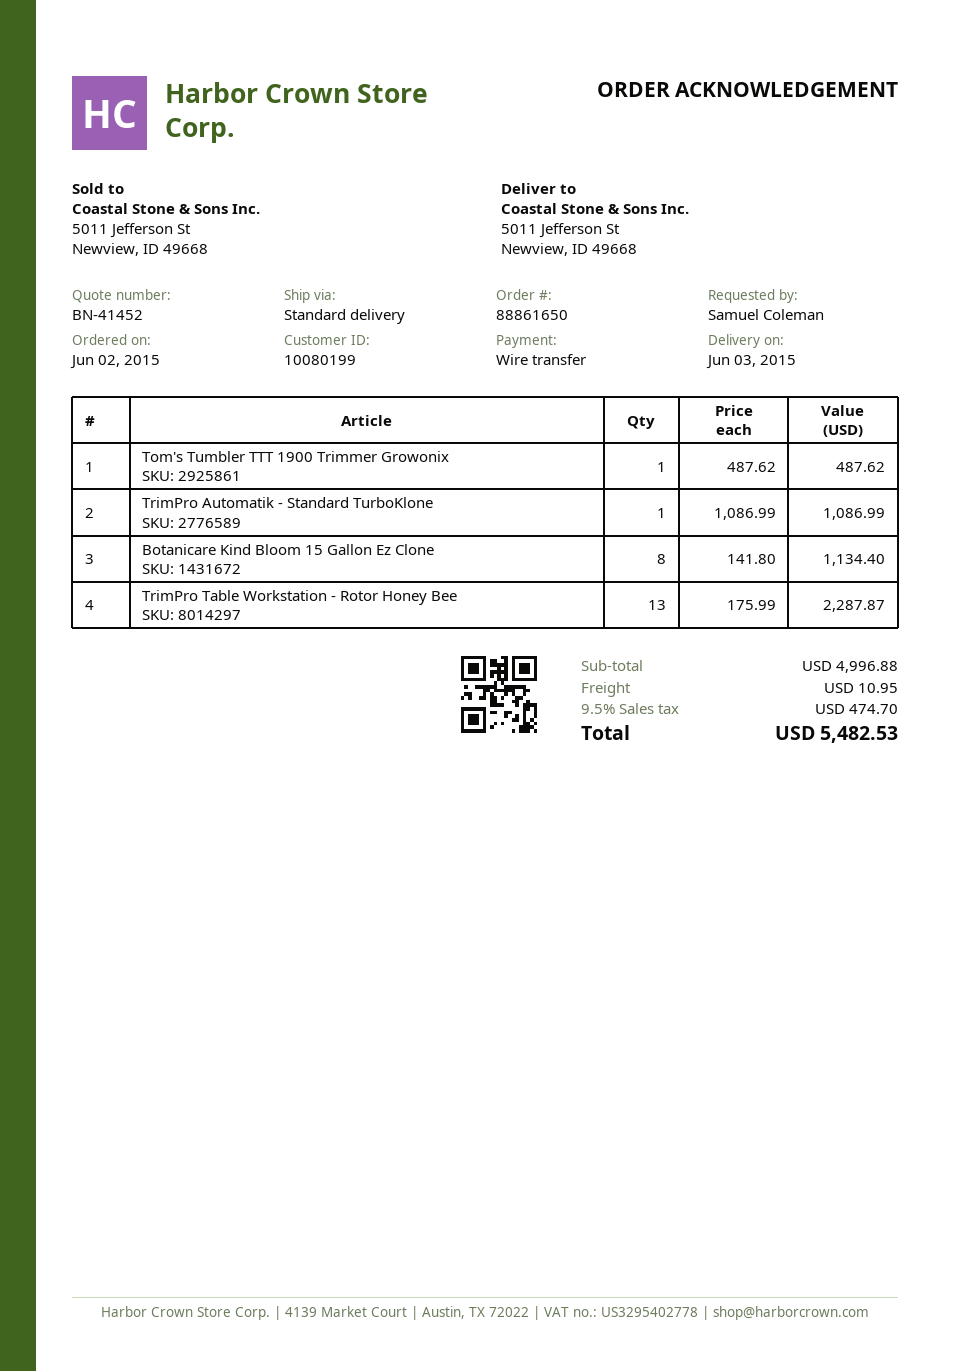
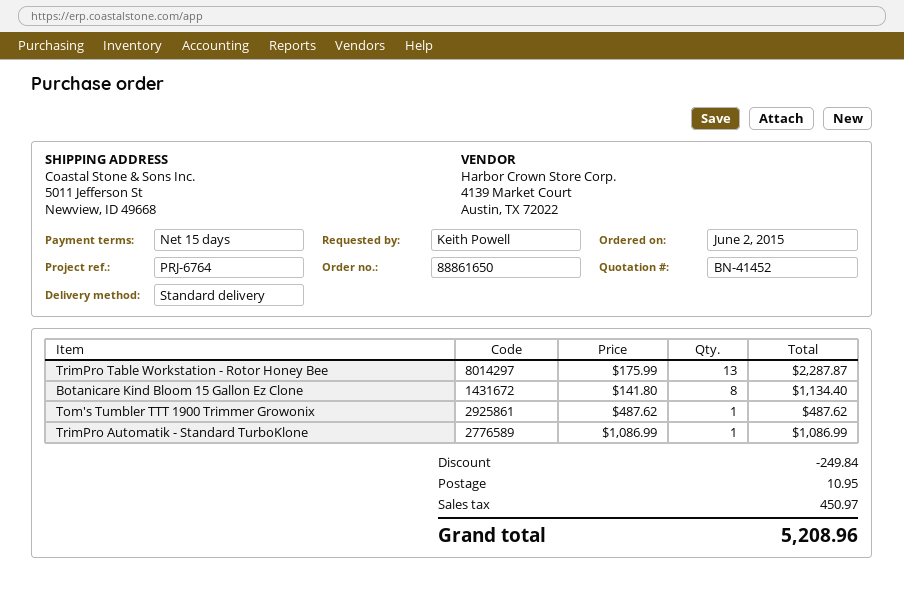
ordered by: Samuel Coleman -> Keith Powell
discount: none -> 249.84
tax: 474.70 -> 450.97
total: 5482.53 -> 5208.96

